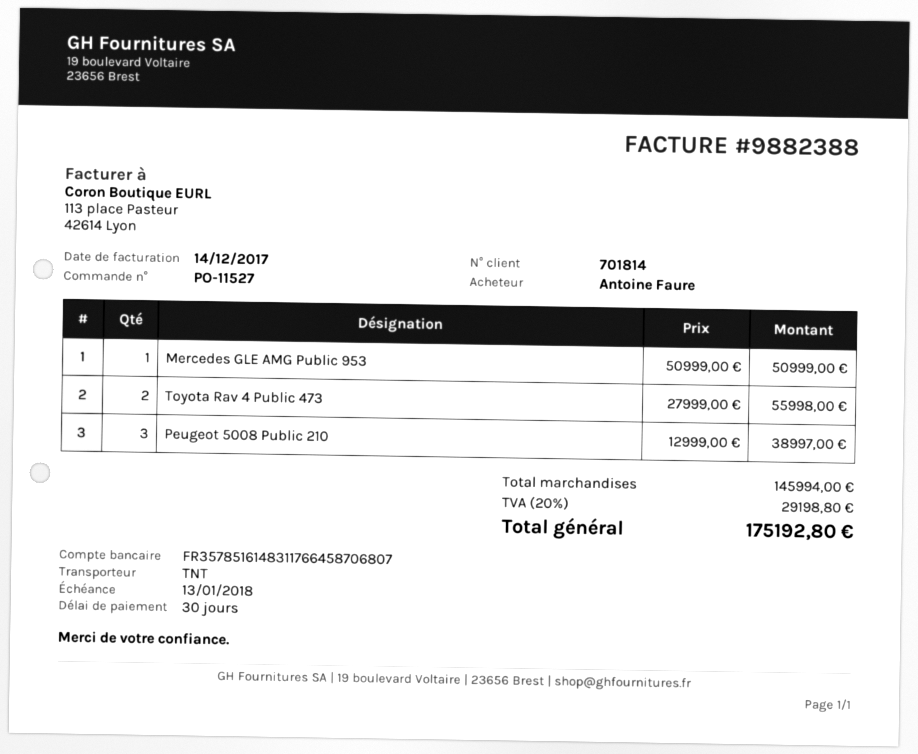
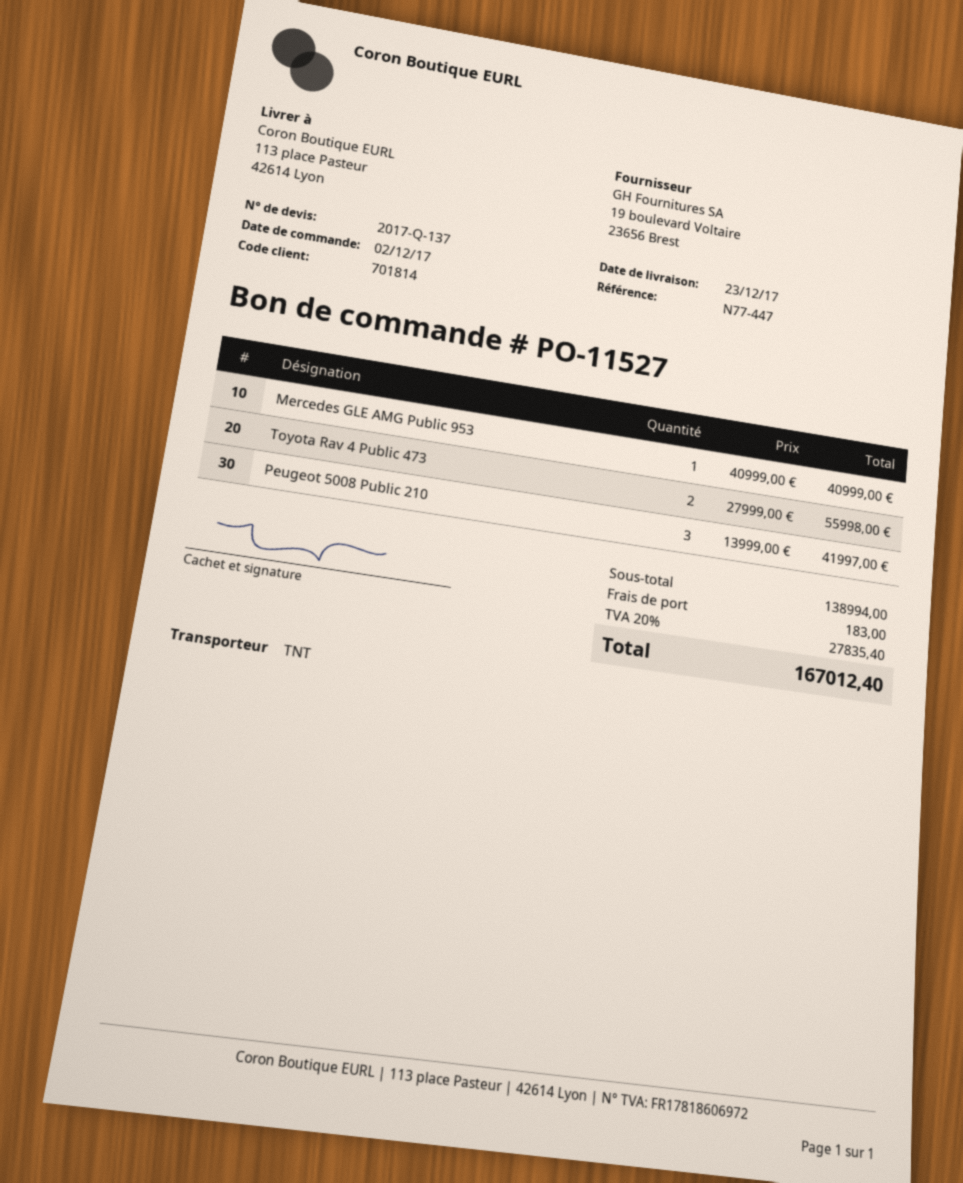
Mercedes GLE AMG Public 953: 1 x 50999.00 = 50999.00 -> 1 x 40999.00 = 40999.00
Peugeot 5008 Public 210: 3 x 12999.00 = 38997.00 -> 3 x 13999.00 = 41997.00
subtotal: 145994.00 -> 138994.00
shipping: none -> 183.00
tax: 20% = 29198.80 -> 20% = 27835.40
total: 175192.80 -> 167012.40

